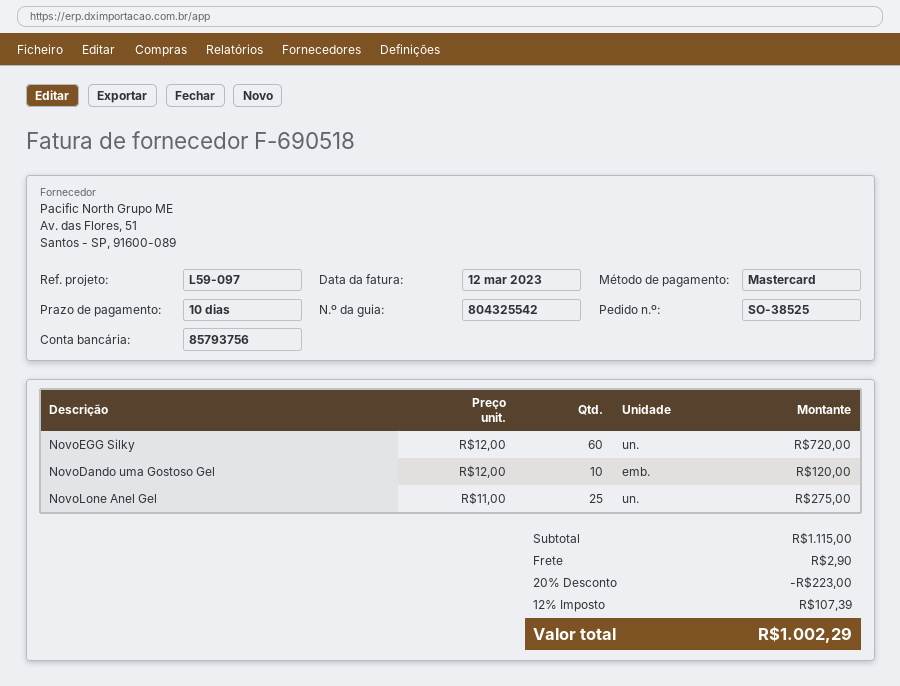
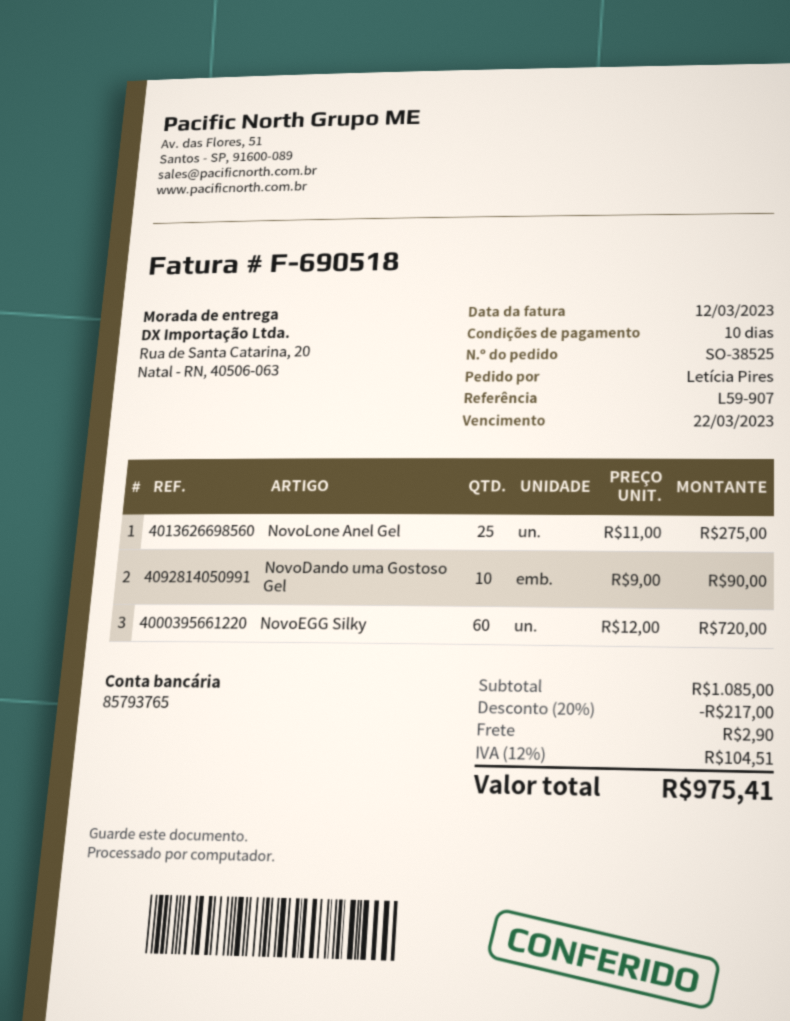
reference: L59-097 -> L59-907
bank account: 85793756 -> 85793765
NovoDando uma Gostoso Gel: 10 x 12.00 = 120.00 -> 10 x 9.00 = 90.00
subtotal: 1115.00 -> 1085.00
discount: 20% = 223.00 -> 20% = 217.00
tax: 12% = 107.39 -> 12% = 104.51
total: 1002.29 -> 975.41

